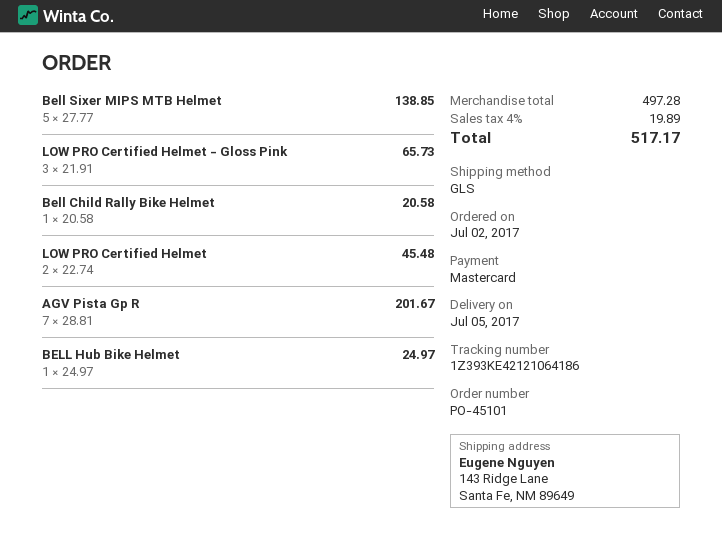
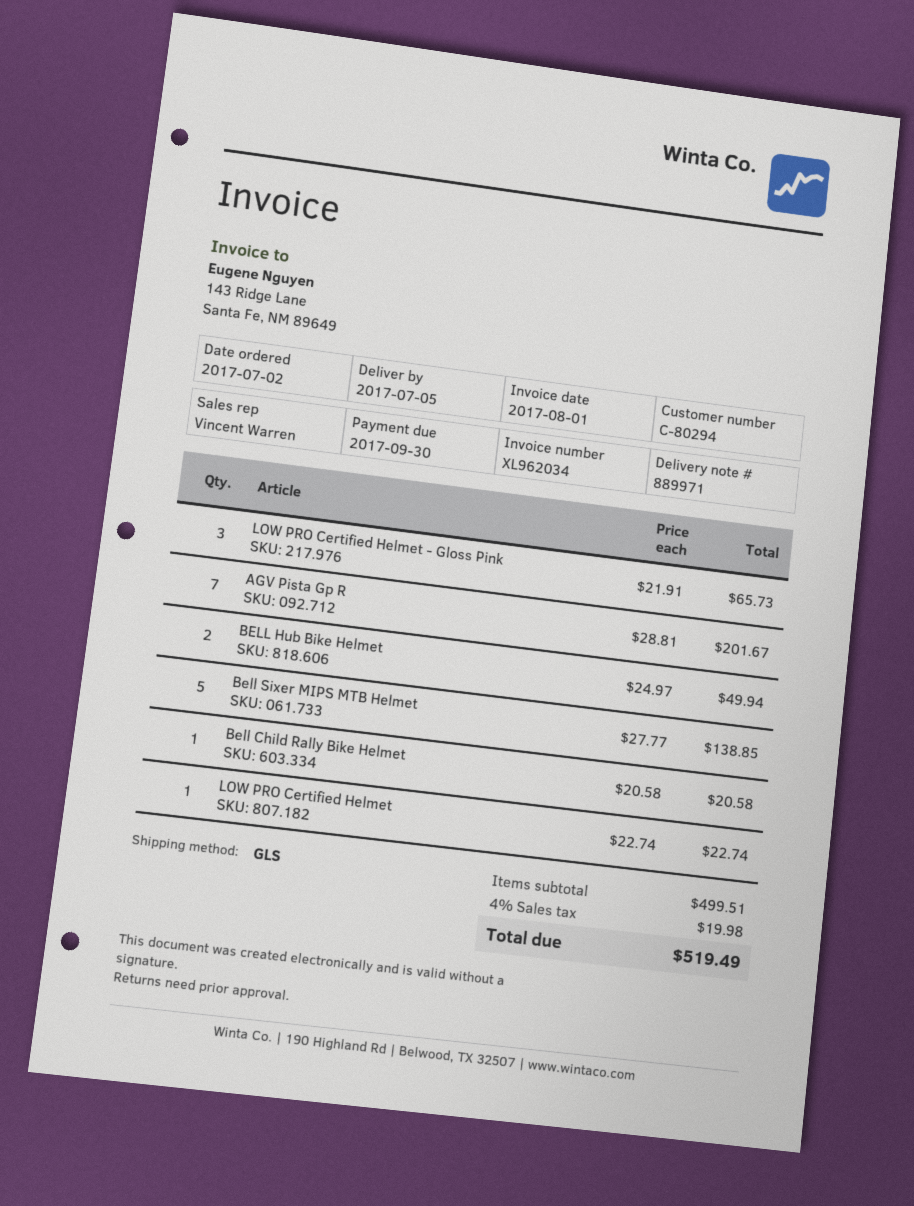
LOW PRO Certified Helmet: 2 x 22.74 = 45.48 -> 1 x 22.74 = 22.74
BELL Hub Bike Helmet: 1 x 24.97 = 24.97 -> 2 x 24.97 = 49.94
subtotal: 497.28 -> 499.51
tax: 4% = 19.89 -> 4% = 19.98
total: 517.17 -> 519.49

